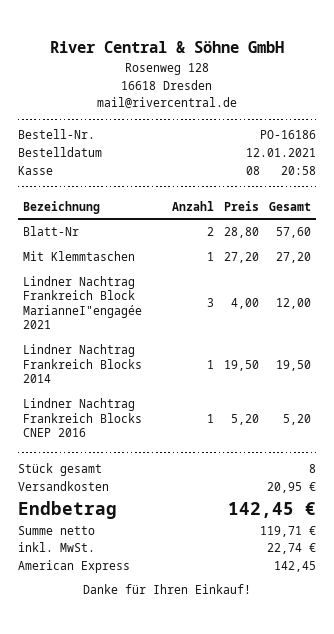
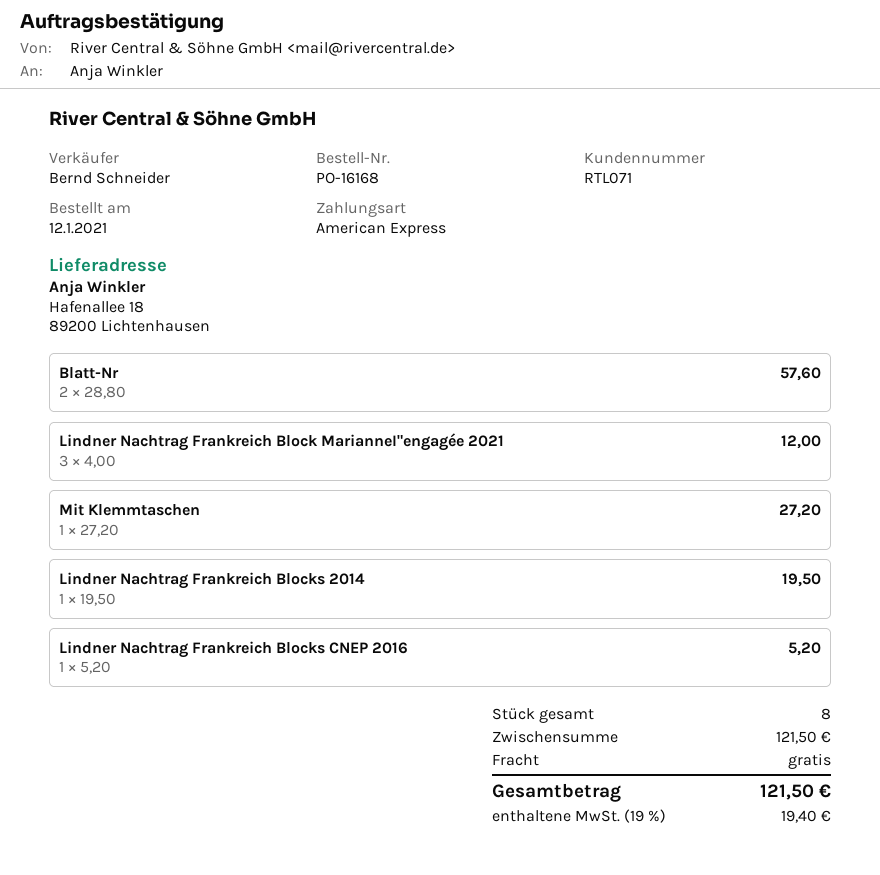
order number: PO-16186 -> PO-16168
shipping: 20.95 -> 0.00
tax: 22.74 -> 19.40
total: 142.45 -> 121.50

